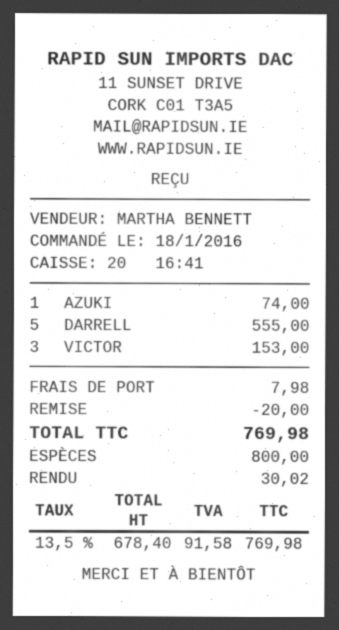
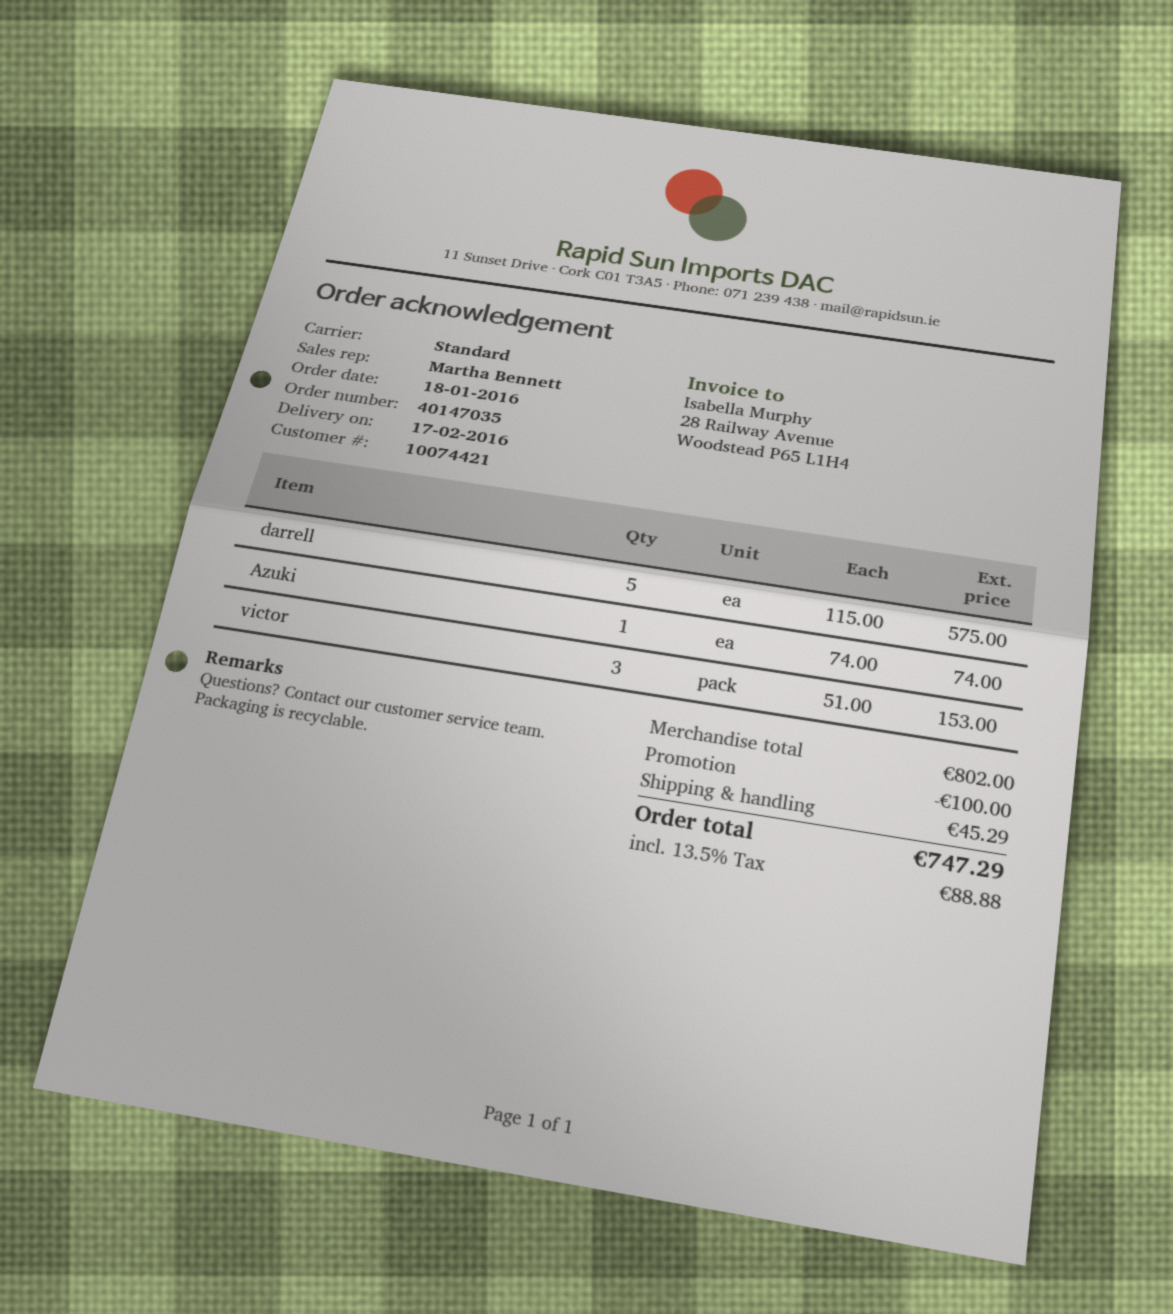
DARRELL: 5 for 555.00 -> 5 for 575.00
discount: 20.00 -> 100.00
shipping: 7.98 -> 45.29
tax: 13.5% = 91.58 -> 13.5% = 88.88
total: 769.98 -> 747.29

